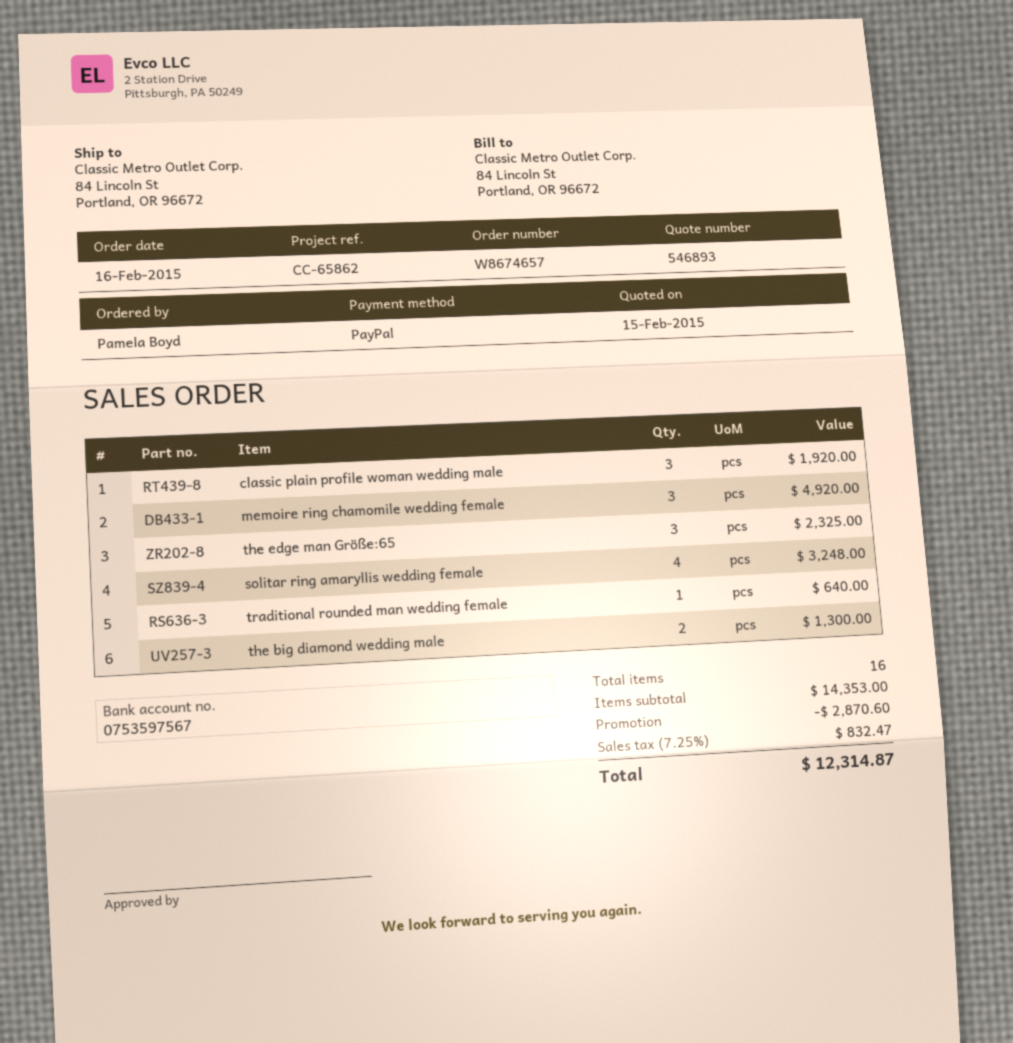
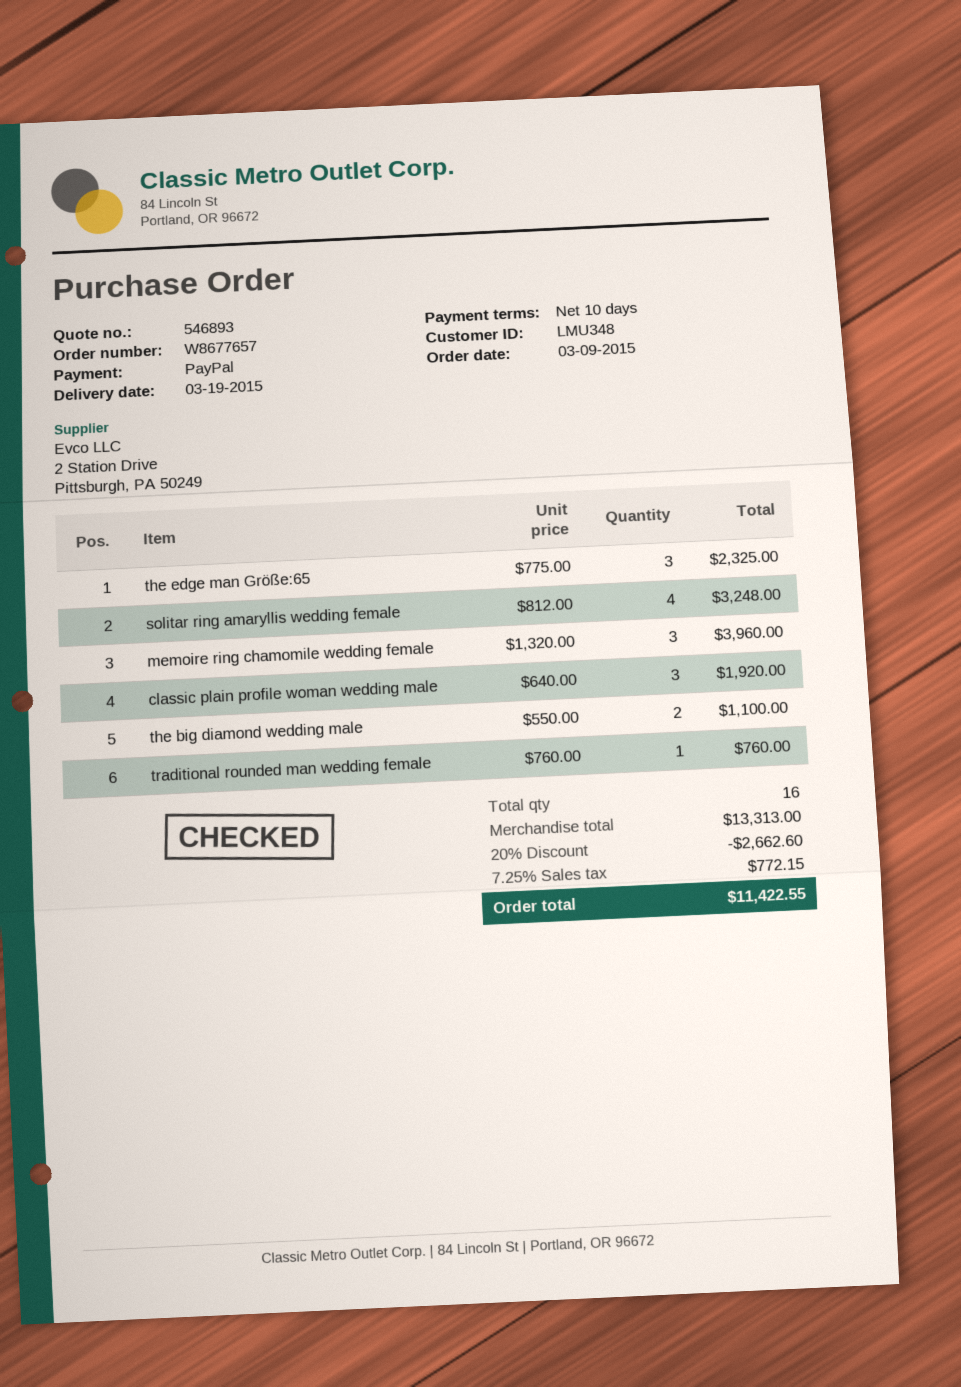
order number: W8674657 -> W8677657
order date: 2015-02-16 -> 2015-03-09
memoire ring chamomile wedding female: 3 for 4920.00 -> 3 for 3960.00
traditional rounded man wedding female: 1 for 640.00 -> 1 for 760.00
the big diamond wedding male: 2 for 1300.00 -> 2 for 1100.00
subtotal: 14353.00 -> 13313.00
discount: 2870.60 -> 2662.60
tax: 7.25% = 832.47 -> 7.25% = 772.15
total: 12314.87 -> 11422.55

